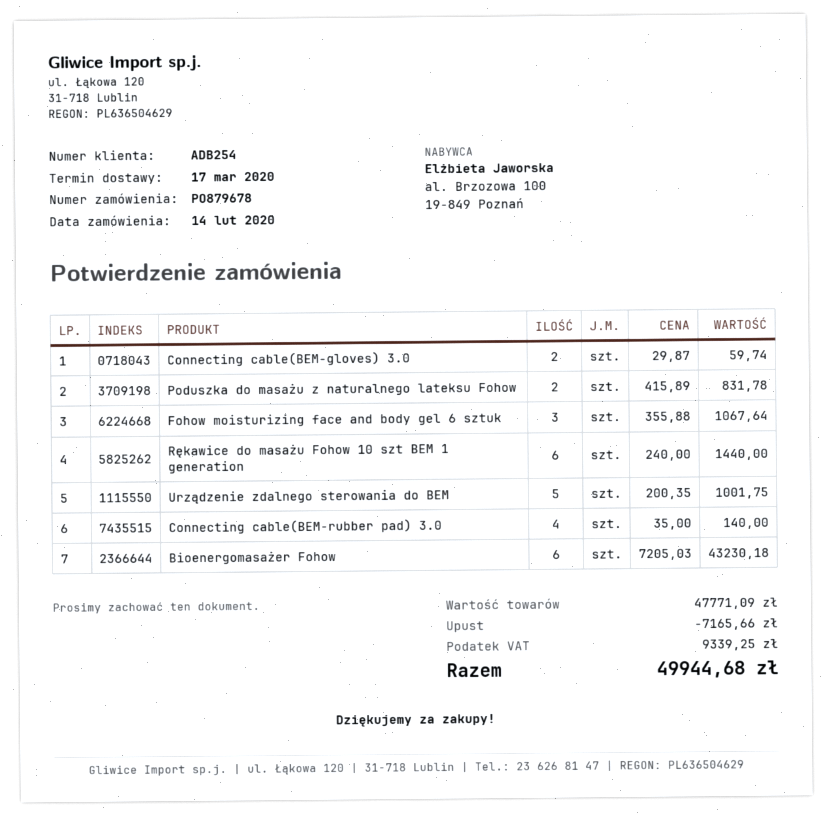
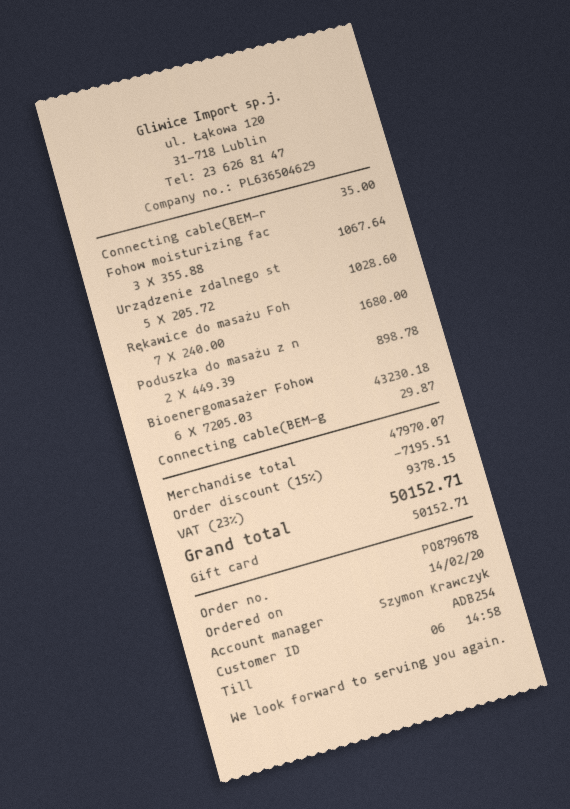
Connecting cable(BEM-gloves) 3.0: 2 x 29.87 = 59.74 -> 1 x 29.87 = 29.87
Poduszka do masażu z naturalnego lateksu Fohow: 2 x 415.89 = 831.78 -> 2 x 449.39 = 898.78
Rękawice do masażu Fohow 10 szt BEM 1 generation: 6 x 240.00 = 1440.00 -> 7 x 240.00 = 1680.00
Urządzenie zdalnego sterowania do BEM: 5 x 200.35 = 1001.75 -> 5 x 205.72 = 1028.60
Connecting cable(BEM-rubber pad) 3.0: 4 x 35.00 = 140.00 -> 1 x 35.00 = 35.00
subtotal: 47771.09 -> 47970.07
discount: 7165.66 -> 7195.51
tax: 9339.25 -> 9378.15
total: 49944.68 -> 50152.71

